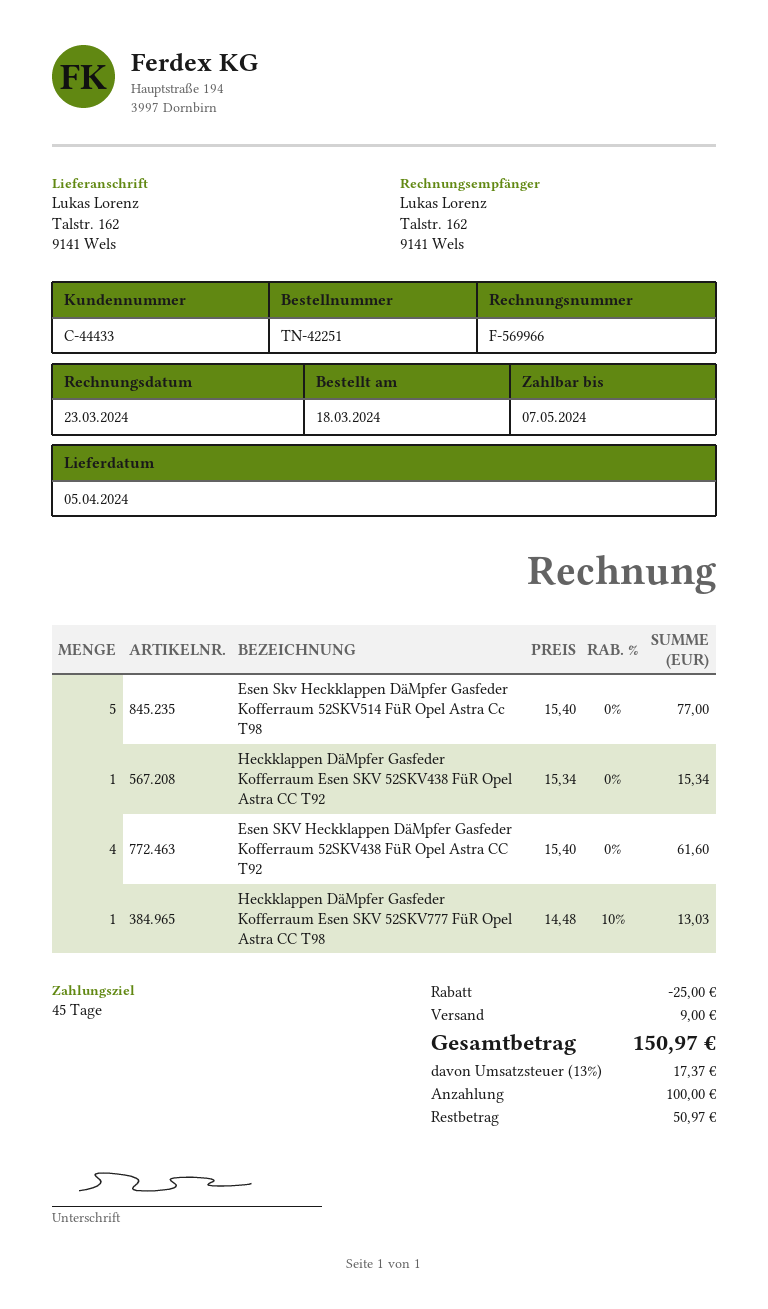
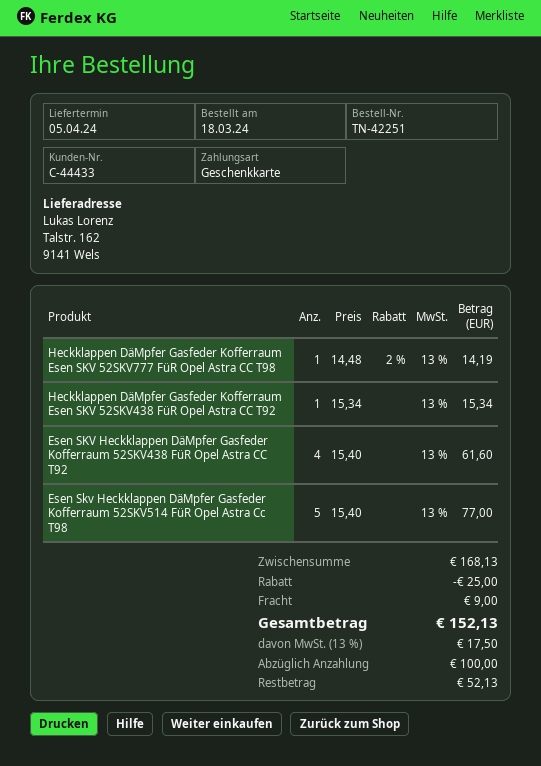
Heckklappen DäMpfer Gasfeder Kofferraum Esen SKV 52SKV777 FüR Opel Astra CC T98: 1 x 14.48 - 10% = 13.03 -> 1 x 14.48 - 2% = 14.19
tax: 13% = 17.37 -> 13% = 17.50
total: 150.97 -> 152.13
balance: 50.97 -> 52.13

